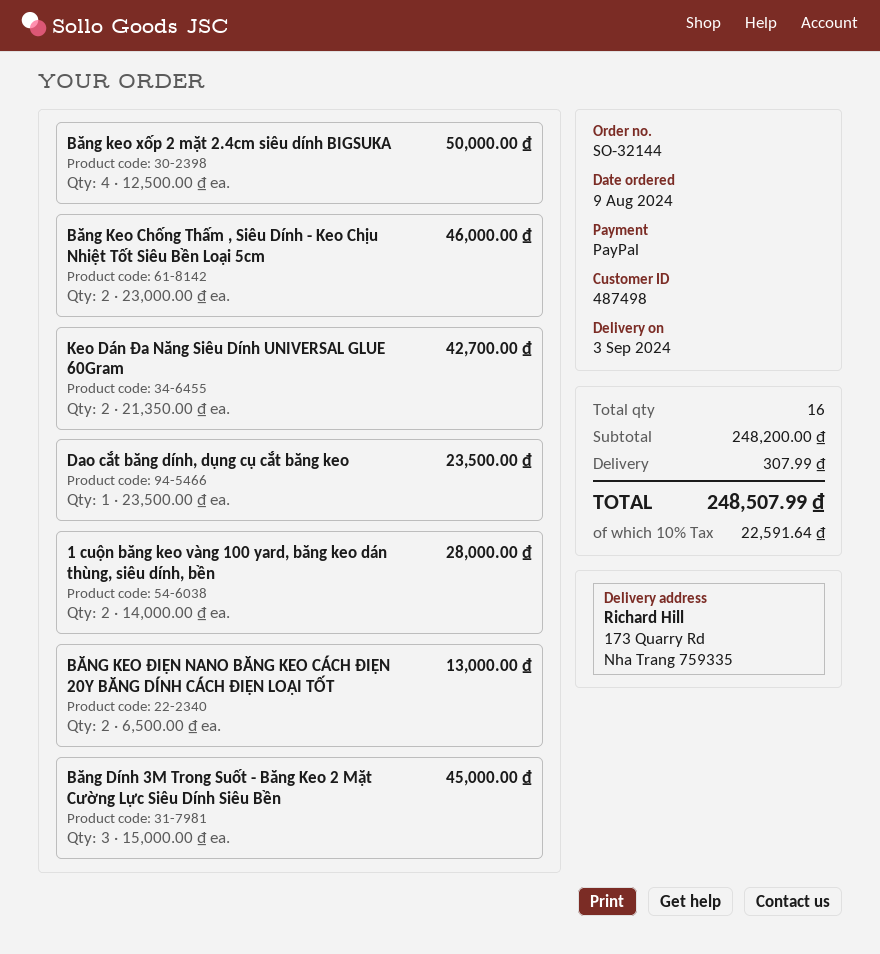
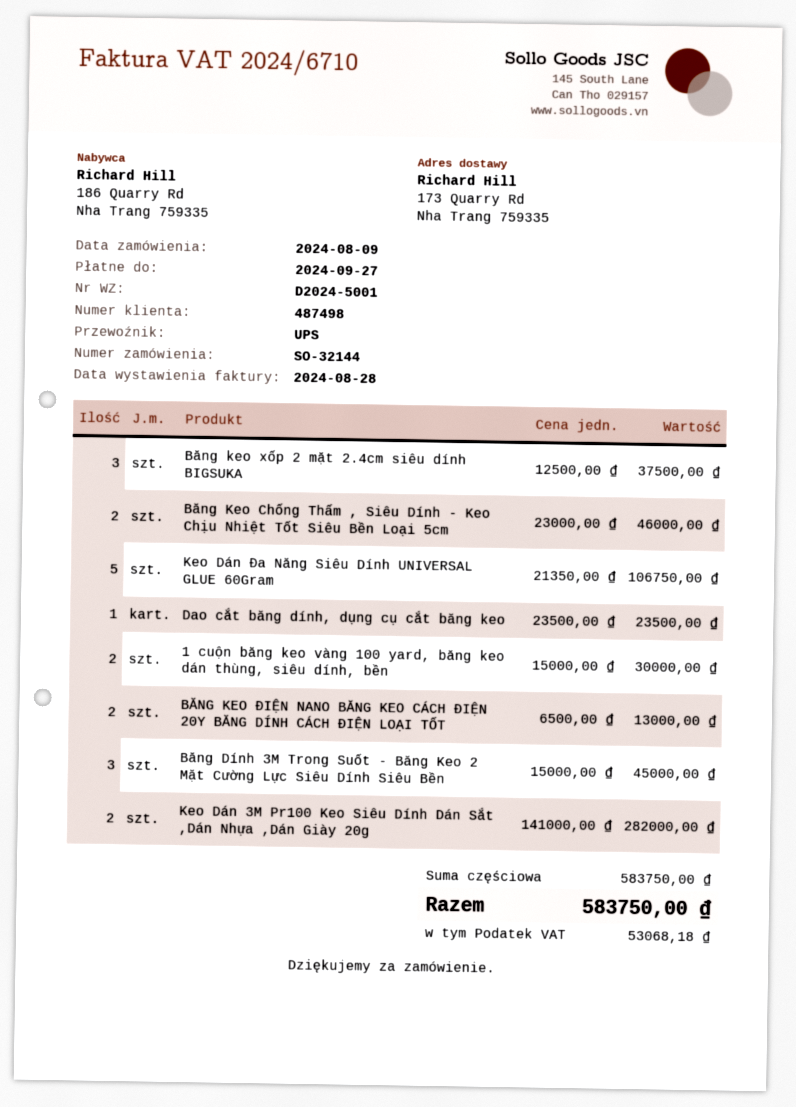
Băng keo xốp 2 mặt 2.4cm siêu dính BIGSUKA: 4 x 12500.00 = 50000.00 -> 3 x 12500.00 = 37500.00
Keo Dán Đa Năng Siêu Dính UNIVERSAL GLUE 60Gram: 2 x 21350.00 = 42700.00 -> 5 x 21350.00 = 106750.00
1 cuộn băng keo vàng 100 yard, băng keo dán thùng, siêu dính, bền: 2 x 14000.00 = 28000.00 -> 2 x 15000.00 = 30000.00
Keo Dán 3M Pr100 Keo Siêu Dính Dán Sắt ,Dán Nhựa ,Dán Giày 20g: none -> 2 x 141000.00 = 282000.00
subtotal: 248200.00 -> 583750.00
shipping: 307.99 -> none
tax: 22591.64 -> 53068.18
total: 248507.99 -> 583750.00

